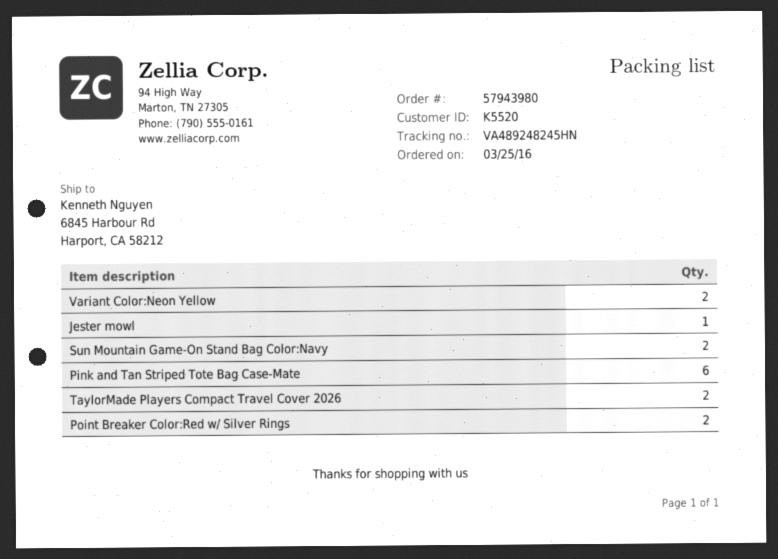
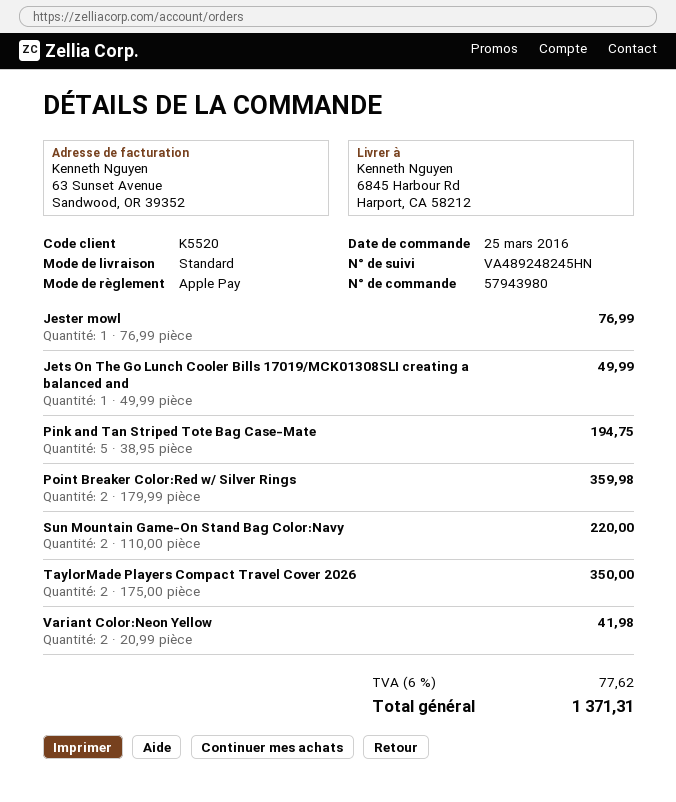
Pink and Tan Striped Tote Bag Case-Mate: 6 -> 5
Jets On The Go Lunch Cooler Bills 17019/MCK01308SLI creating a balanced and: none -> 1

